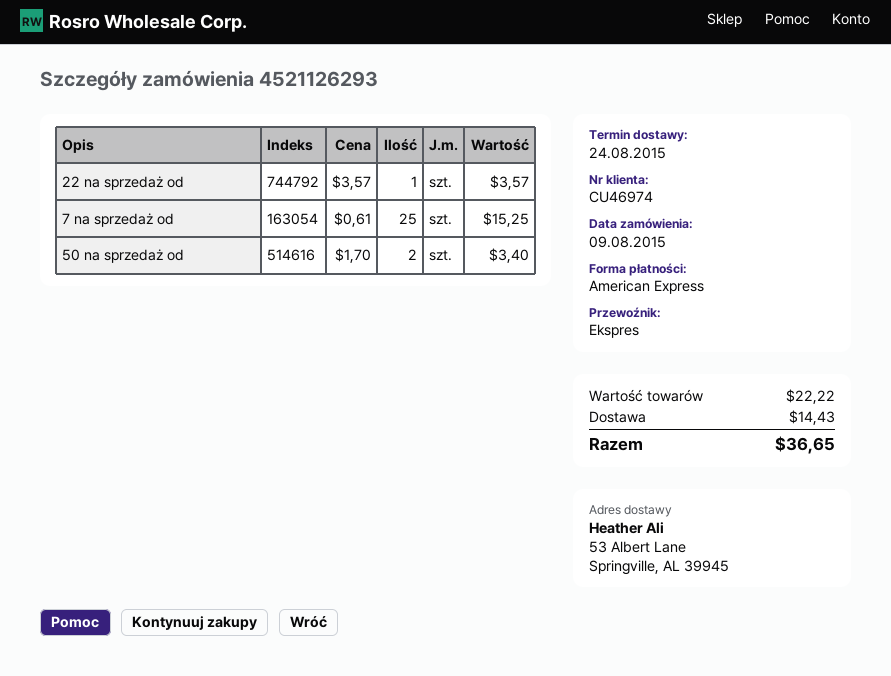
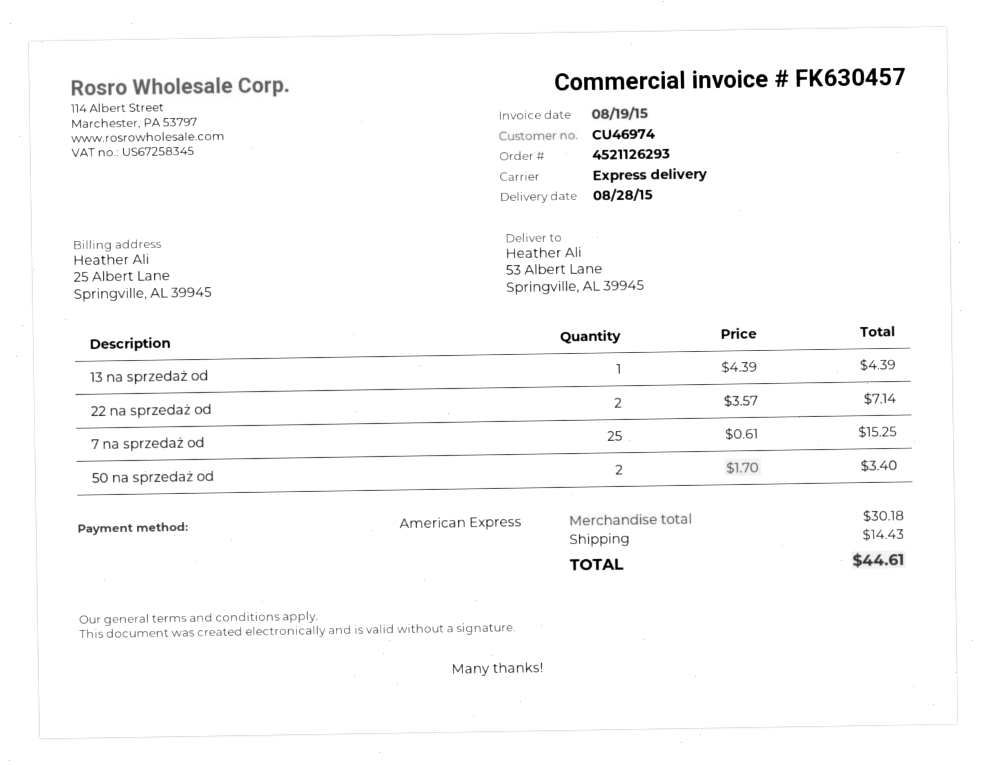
delivery date: 2015-08-24 -> 2015-08-28
22 na sprzedaż od: 1 x 3.57 = 3.57 -> 2 x 3.57 = 7.14
13 na sprzedaż od: none -> 1 x 4.39 = 4.39
subtotal: 22.22 -> 30.18
total: 36.65 -> 44.61

